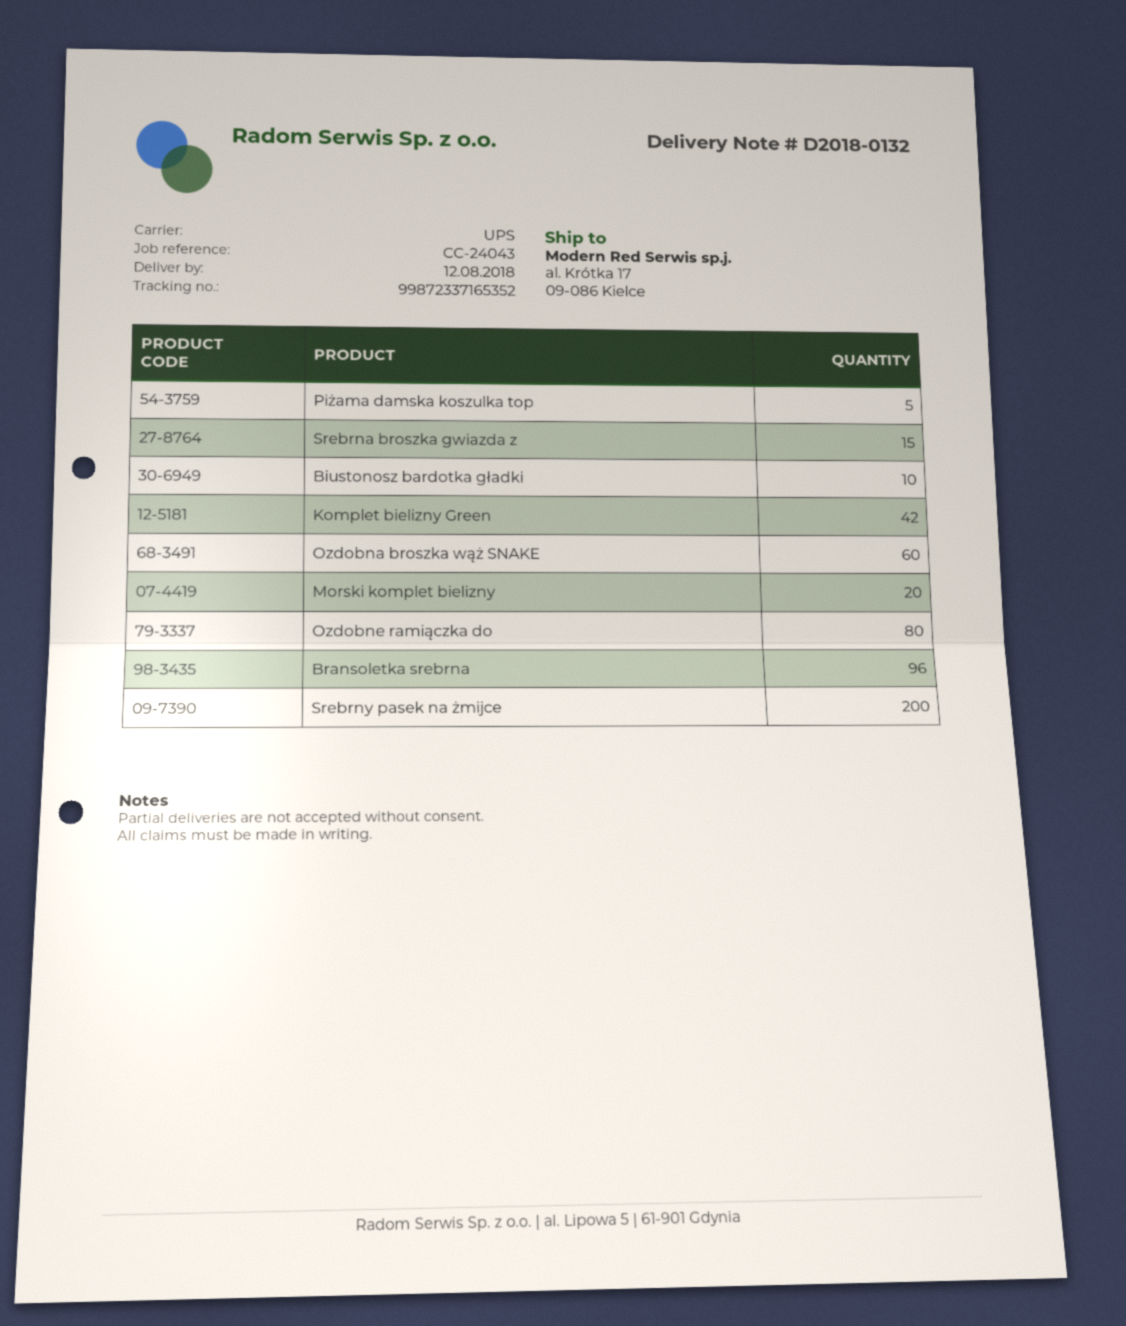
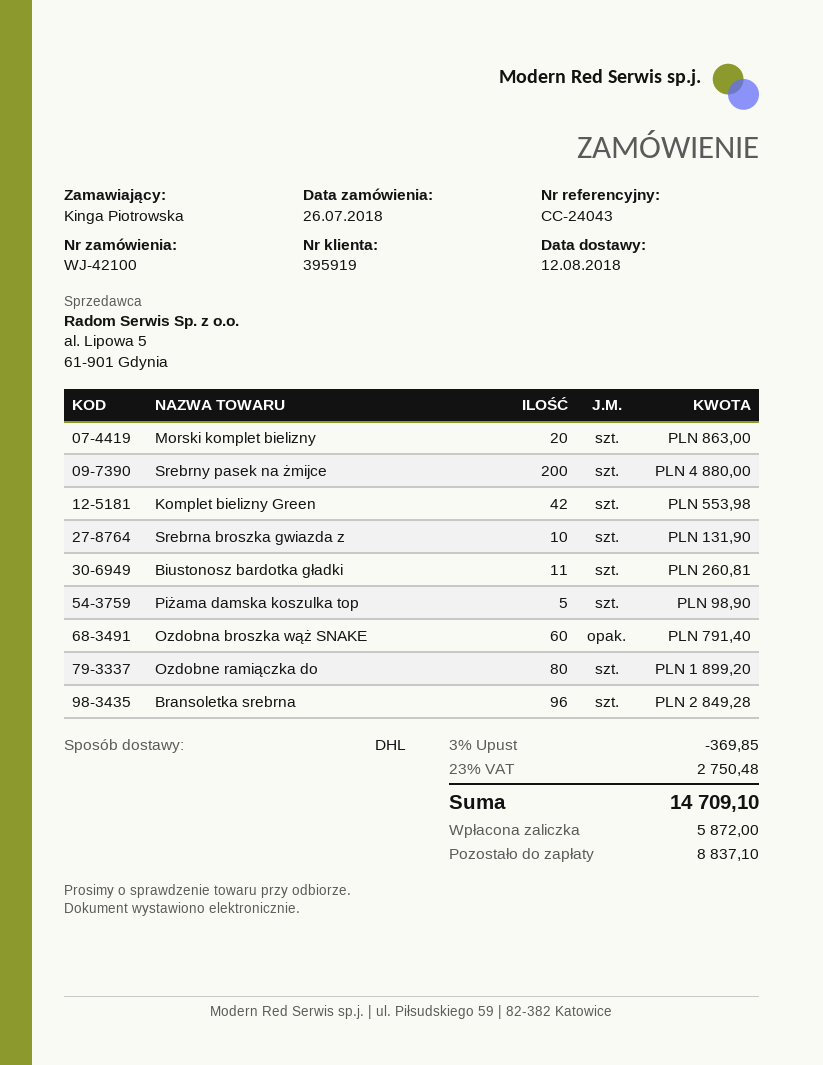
shipping method: UPS -> DHL
Srebrna broszka gwiazda z: 15 -> 10
Biustonosz bardotka gładki: 10 -> 11

